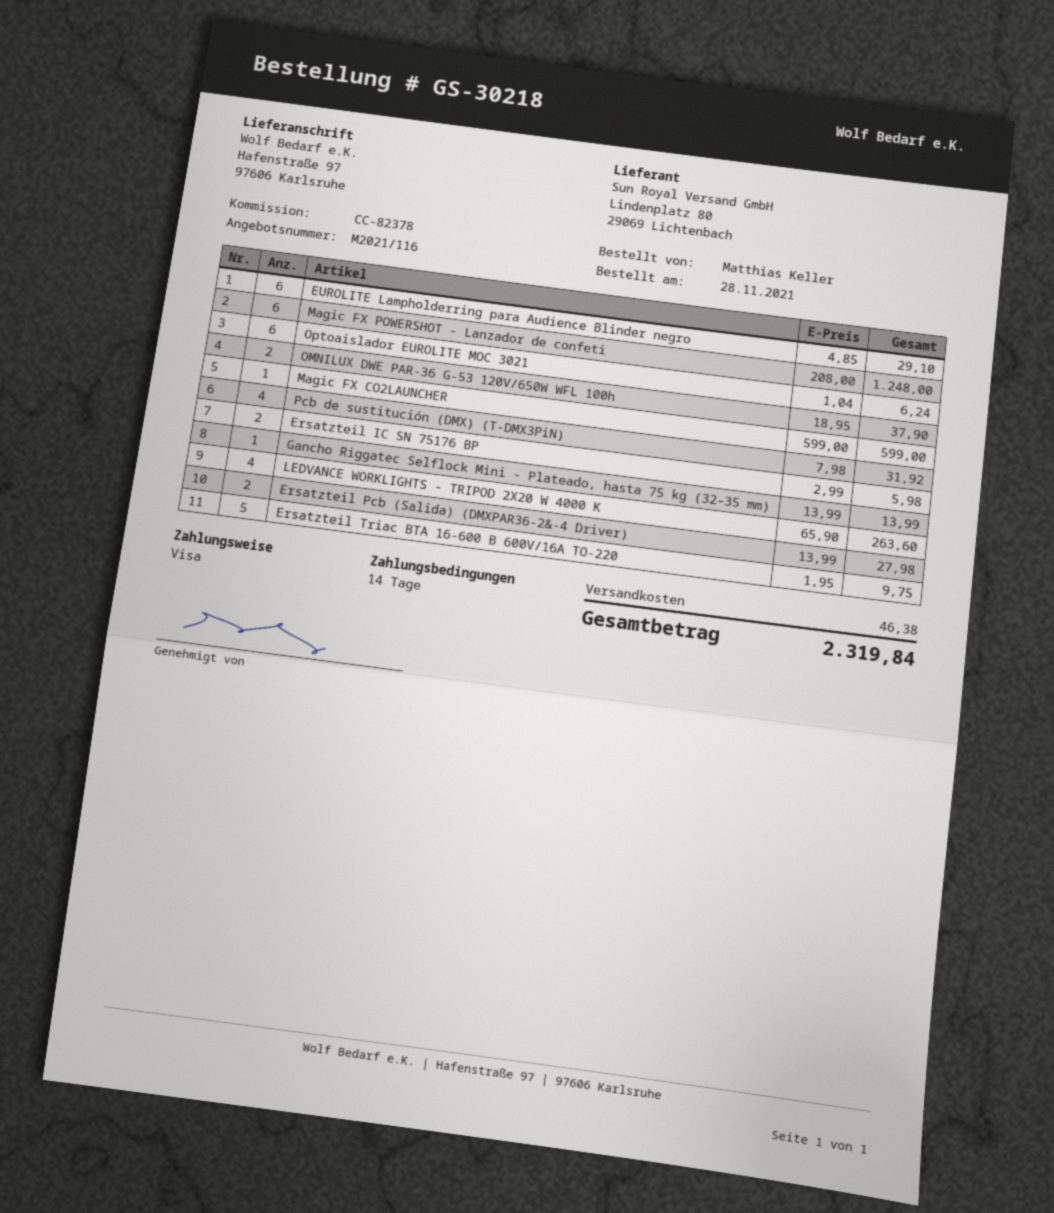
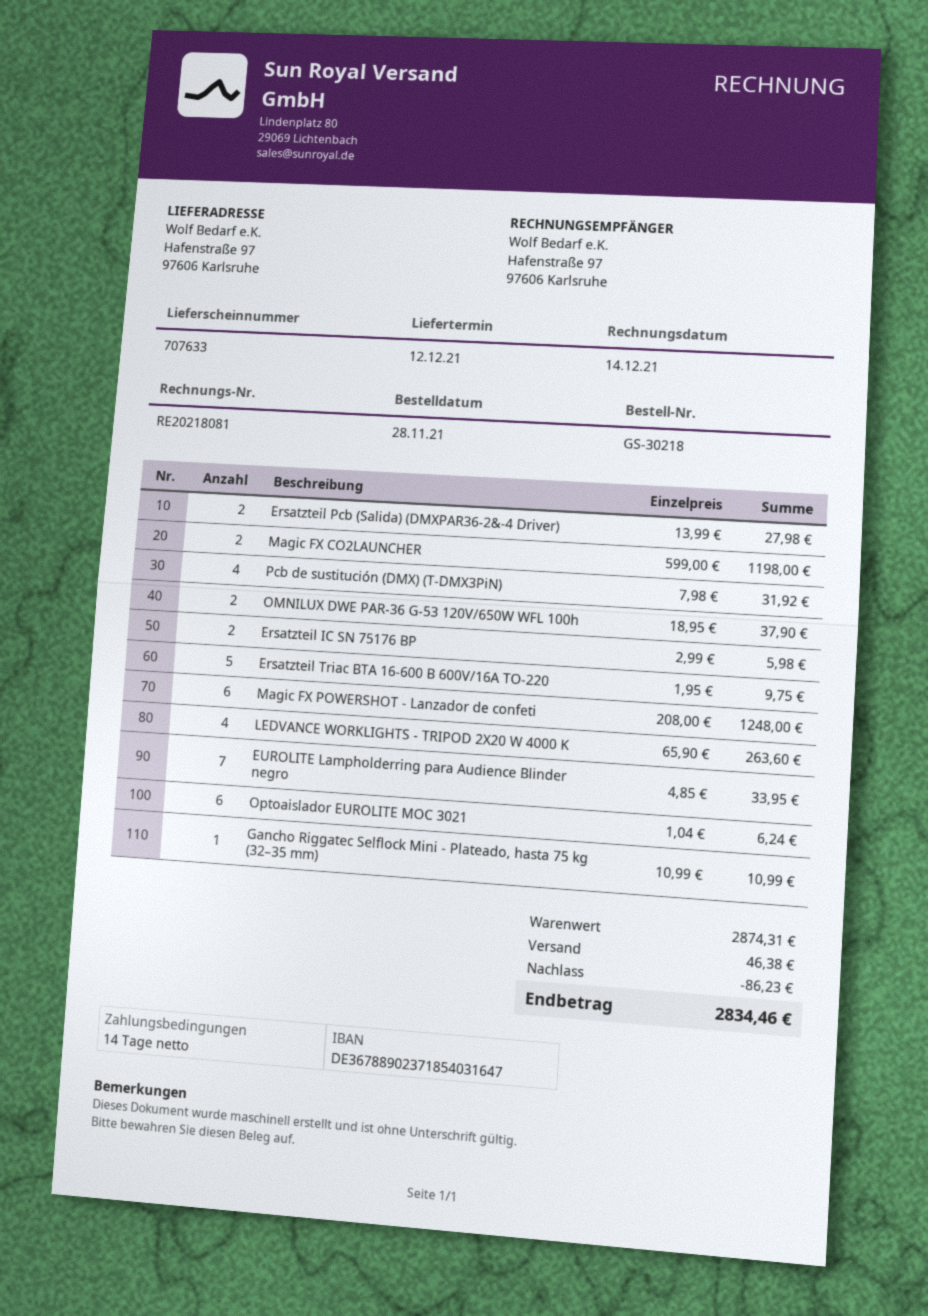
EUROLITE Lampholderring para Audience Blinder negro: 6 x 4.85 = 29.10 -> 7 x 4.85 = 33.95
Magic FX CO2LAUNCHER: 1 x 599.00 = 599.00 -> 2 x 599.00 = 1198.00
Gancho Riggatec Selflock Mini - Plateado, hasta 75 kg (32–35 mm): 1 x 13.99 = 13.99 -> 1 x 10.99 = 10.99
discount: none -> 86.23
total: 2319.84 -> 2834.46

